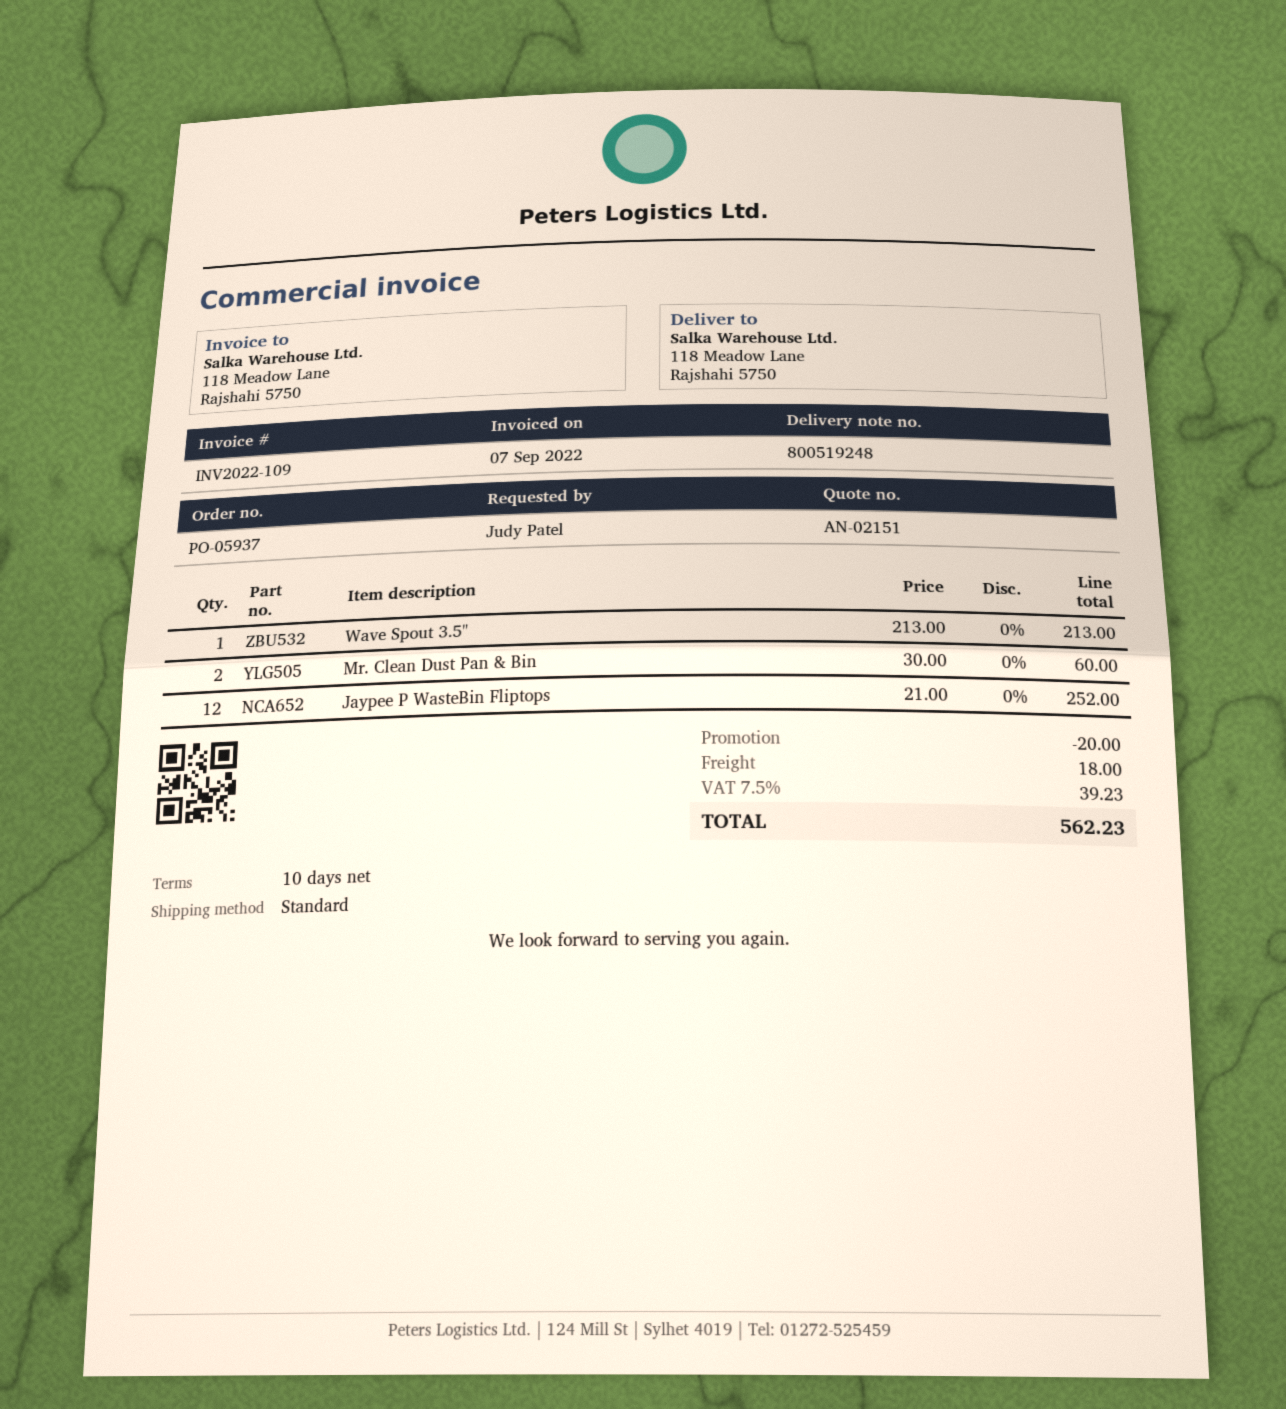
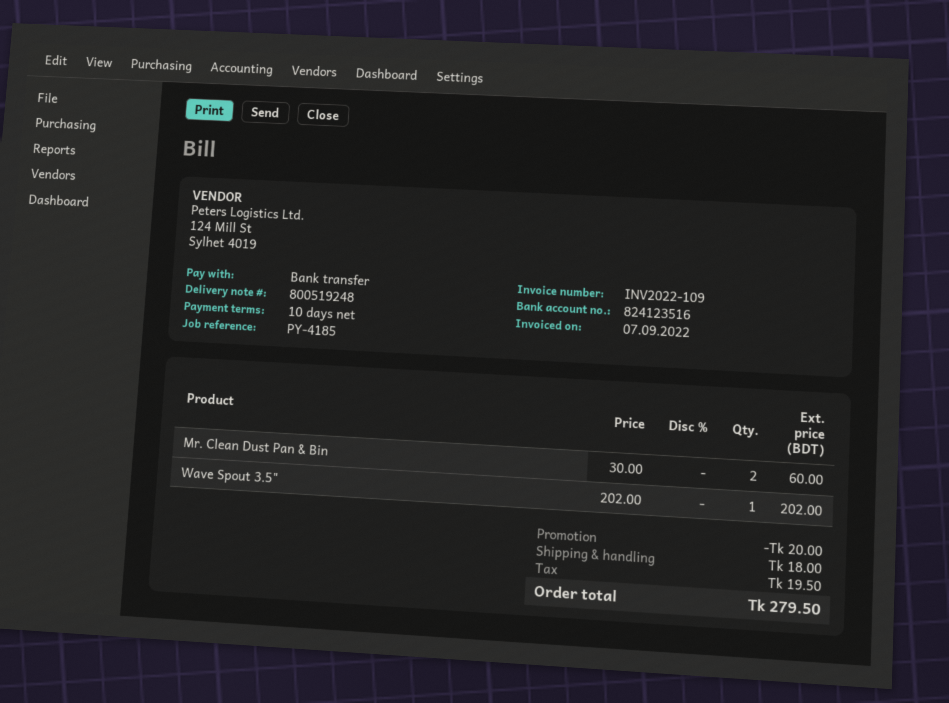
Wave Spout 3.5": 1 x 213.00 = 213.00 -> 1 x 202.00 = 202.00
Jaypee P WasteBin Fliptops: 12 x 21.00 = 252.00 -> none
tax: 39.23 -> 19.50
total: 562.23 -> 279.50

